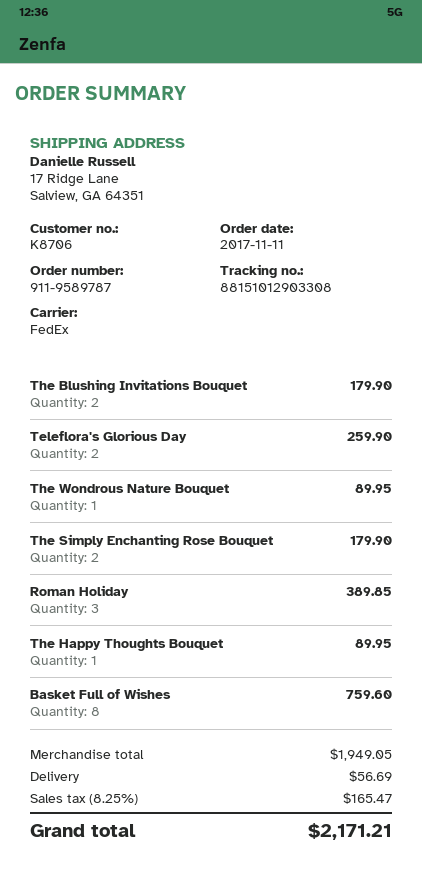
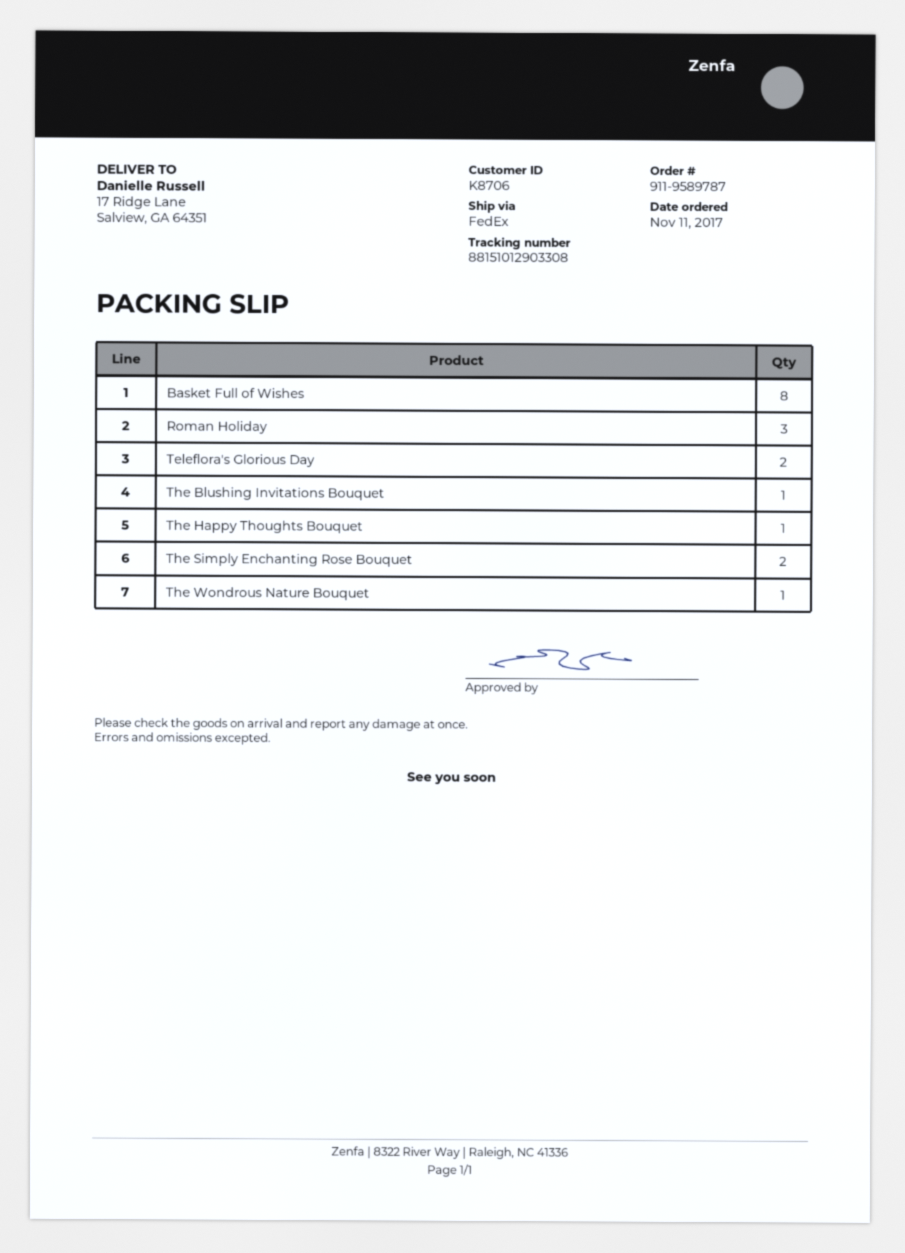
The Blushing Invitations Bouquet: 2 -> 1

